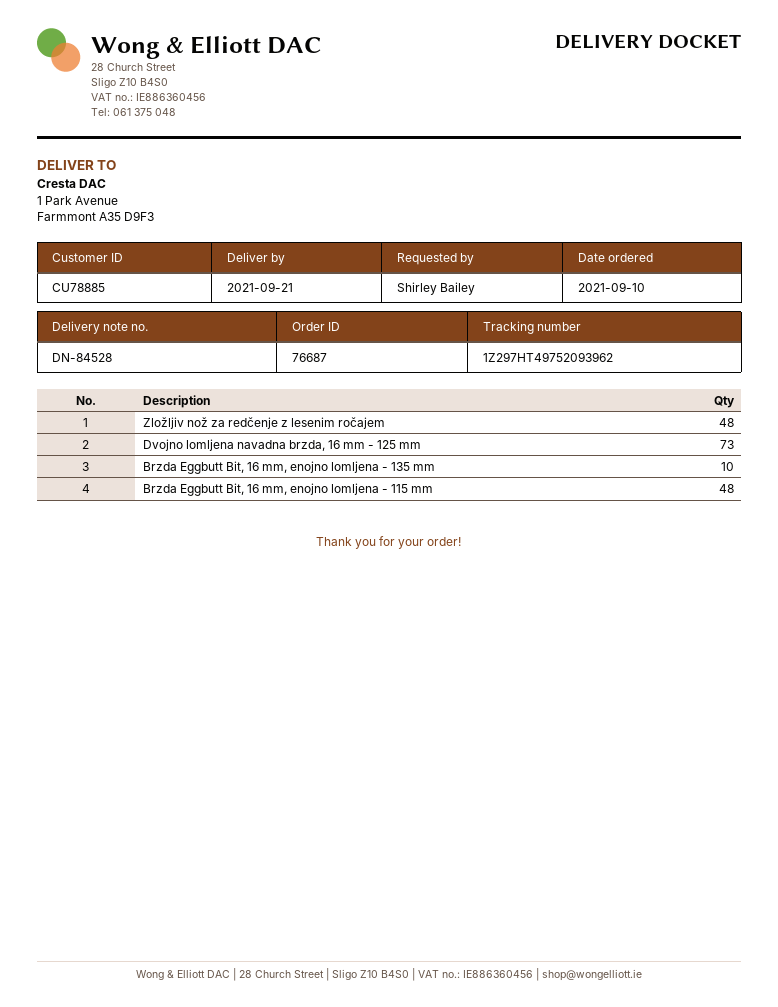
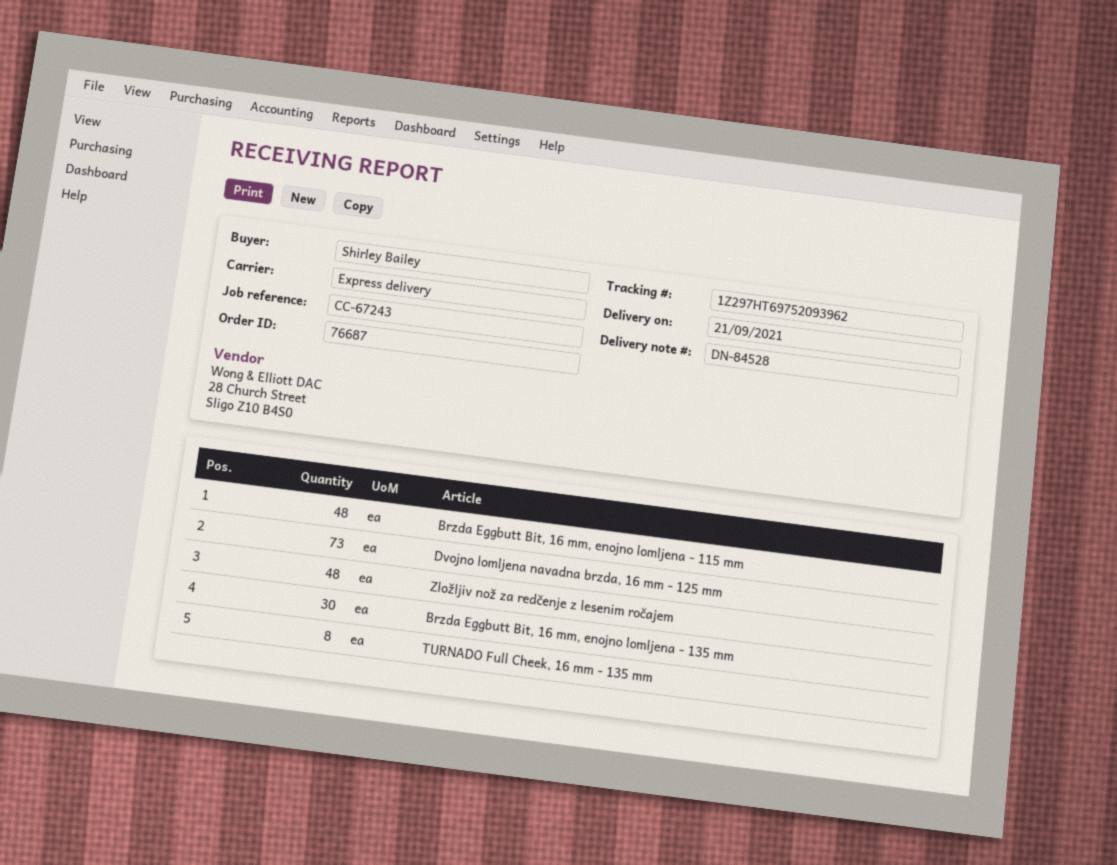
tracking number: 1Z297HT49752093962 -> 1Z297HT69752093962
Brzda Eggbutt Bit, 16 mm, enojno lomljena - 135 mm: 10 -> 30
TURNADO Full Cheek, 16 mm - 135 mm: none -> 8

